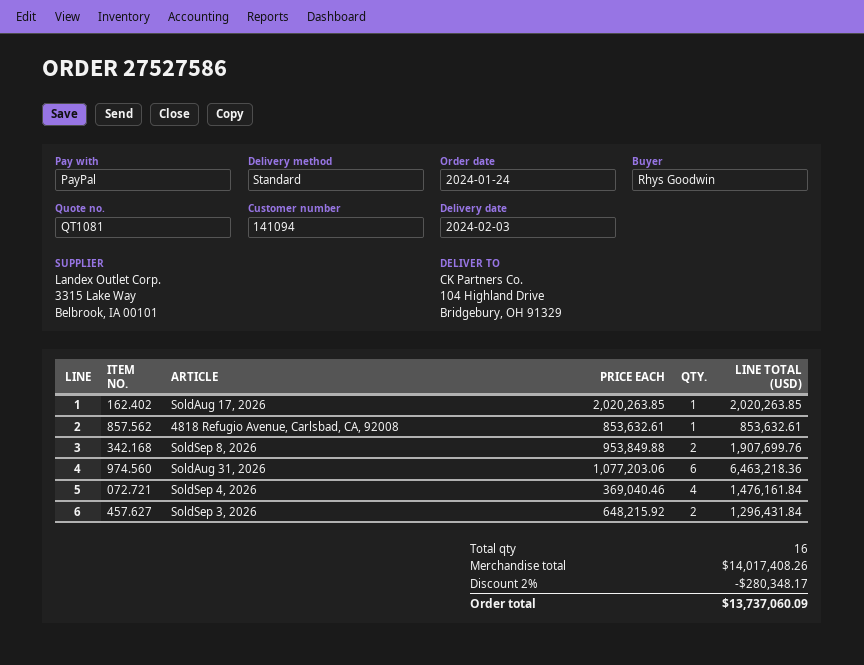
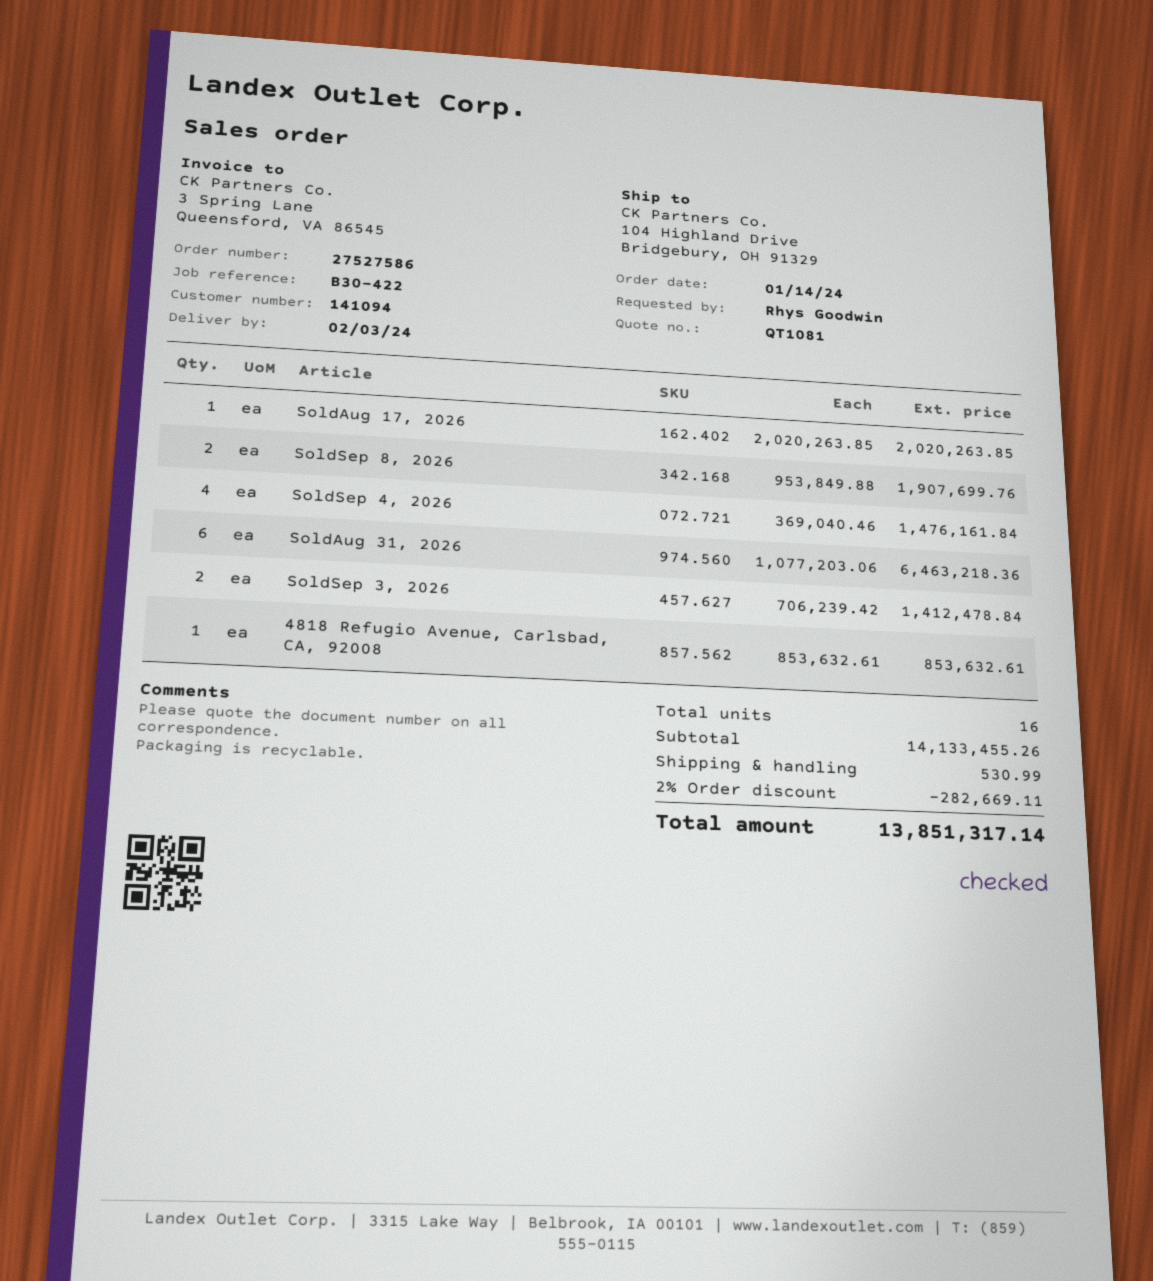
order date: 2024-01-24 -> 2024-01-14
SoldSep 3, 2026: 2 x 648215.92 = 1296431.84 -> 2 x 706239.42 = 1412478.84
subtotal: 14017408.26 -> 14133455.26
discount: 2% = 280348.17 -> 2% = 282669.11
shipping: none -> 530.99
total: 13737060.09 -> 13851317.14

